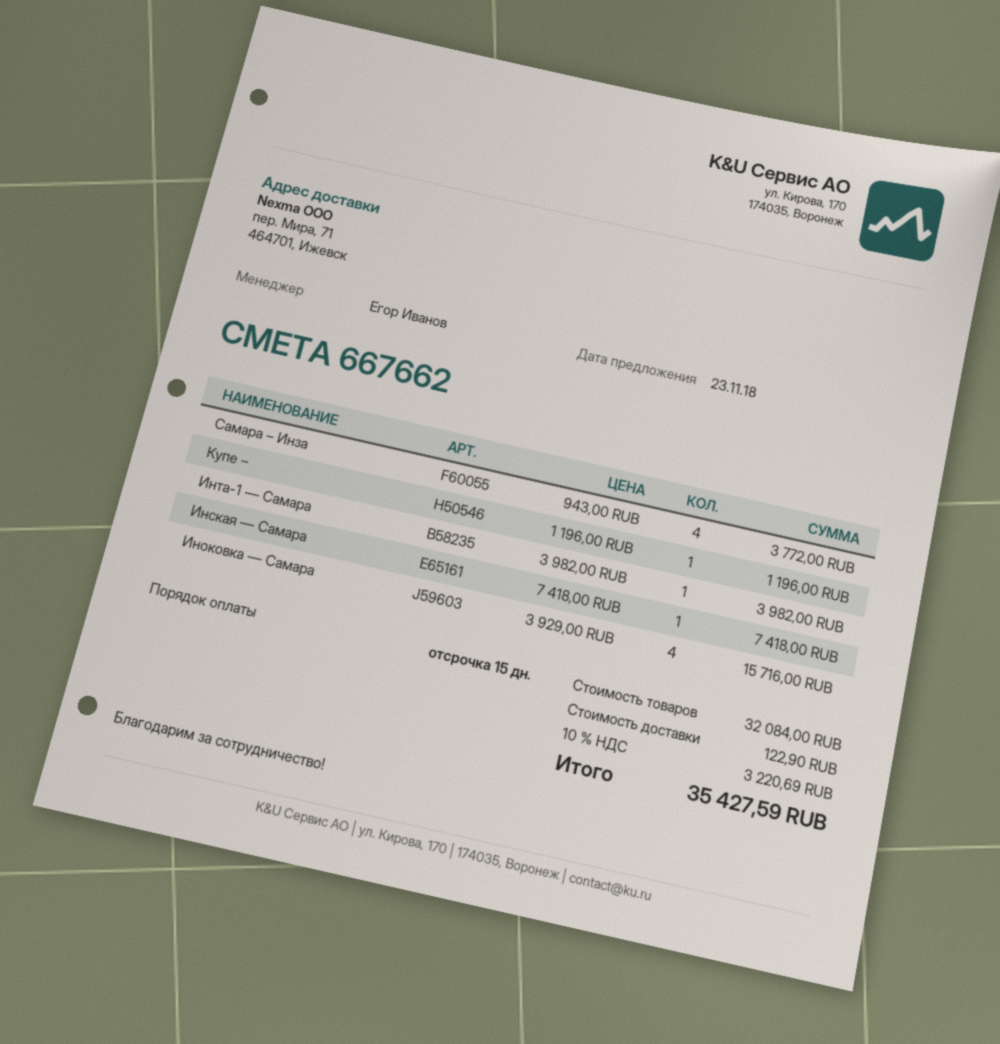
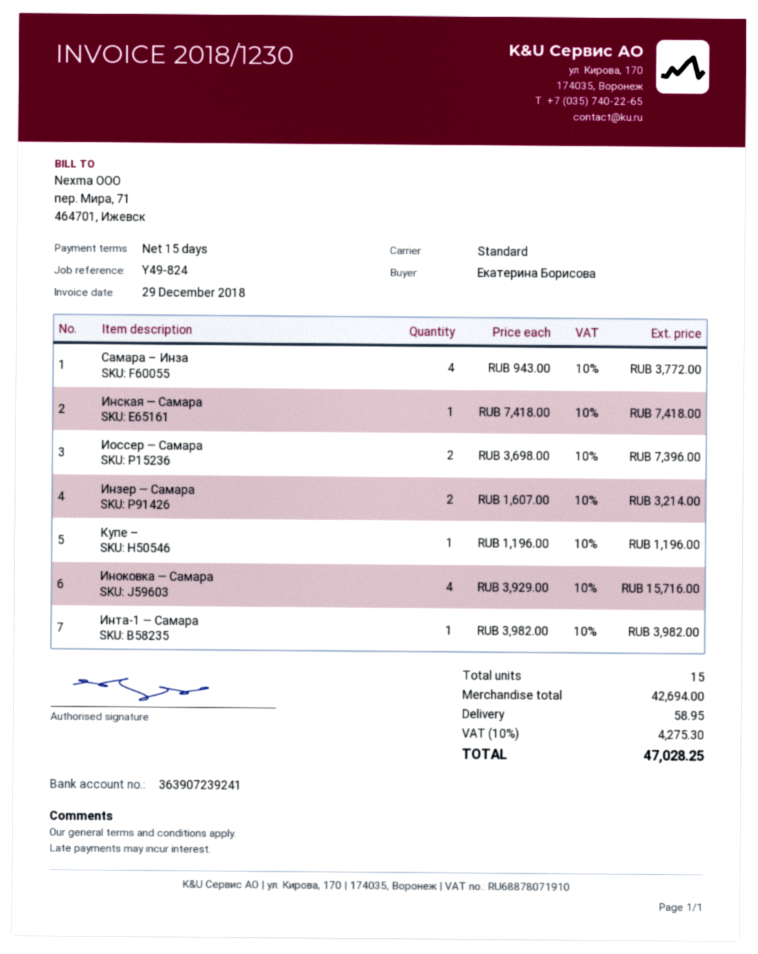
Иоссер — Самара: none -> 2 x 3698.00 = 7396.00
Инзер — Самара: none -> 2 x 1607.00 = 3214.00
subtotal: 32084.00 -> 42694.00
shipping: 122.90 -> 58.95
tax: 10% = 3220.69 -> 10% = 4275.30
total: 35427.59 -> 47028.25

